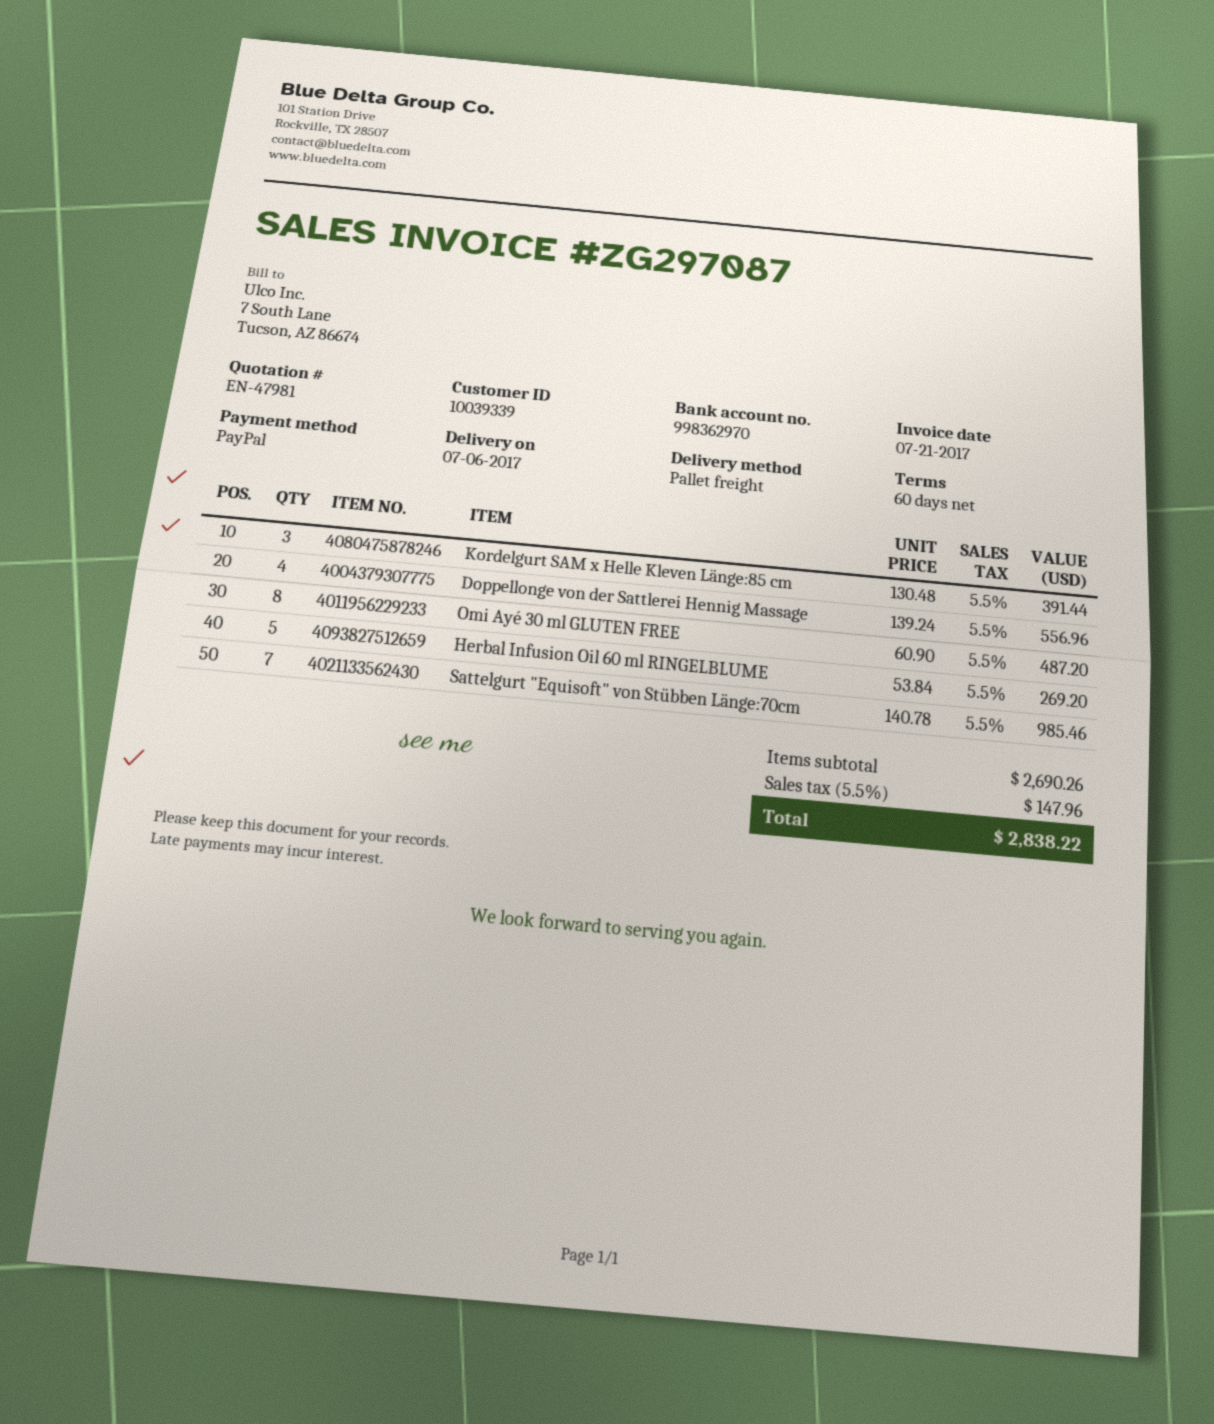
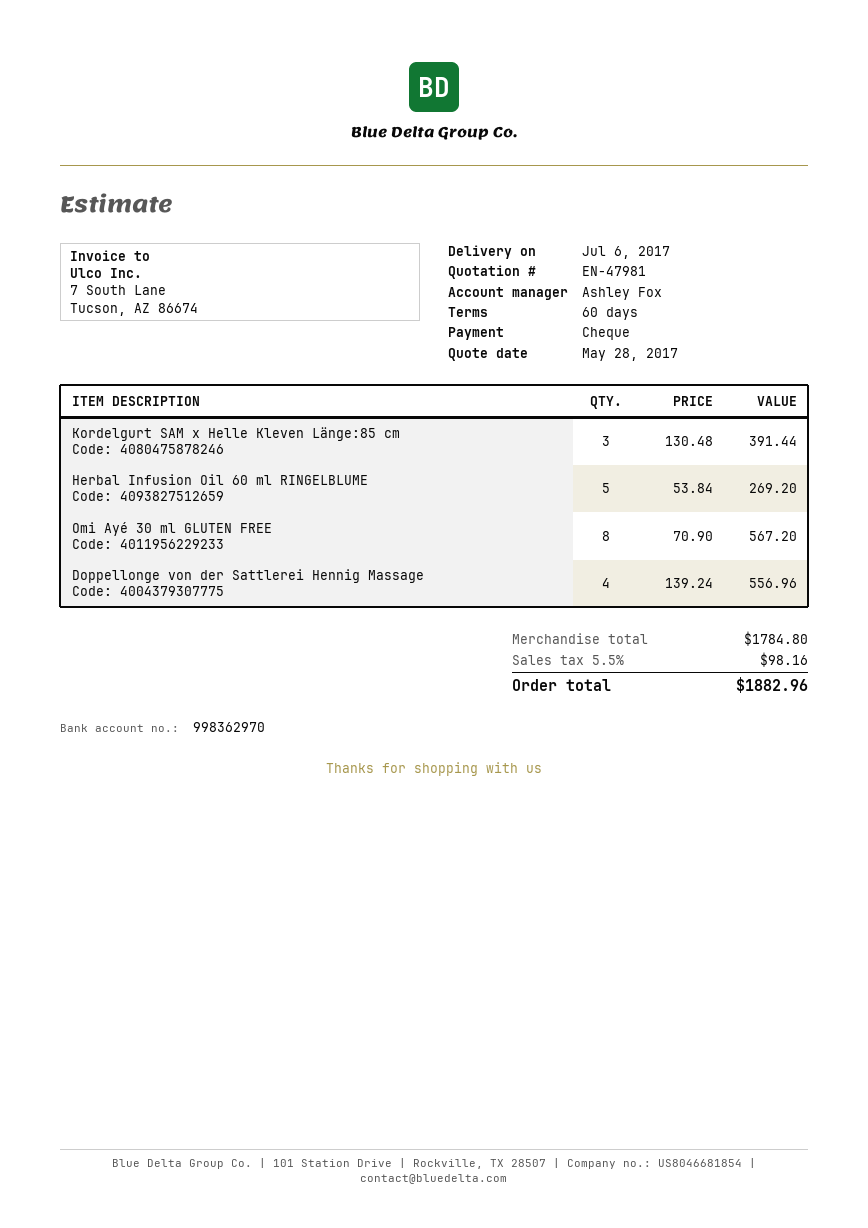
payment method: PayPal -> cheque
Omi Ayé 30 ml GLUTEN FREE: 8 x 60.90 = 487.20 -> 8 x 70.90 = 567.20
Sattelgurt "Equisoft" von Stübben Länge:70cm: 7 x 140.78 = 985.46 -> none
subtotal: 2690.26 -> 1784.80
tax: 5.5% = 147.96 -> 5.5% = 98.16
total: 2838.22 -> 1882.96

